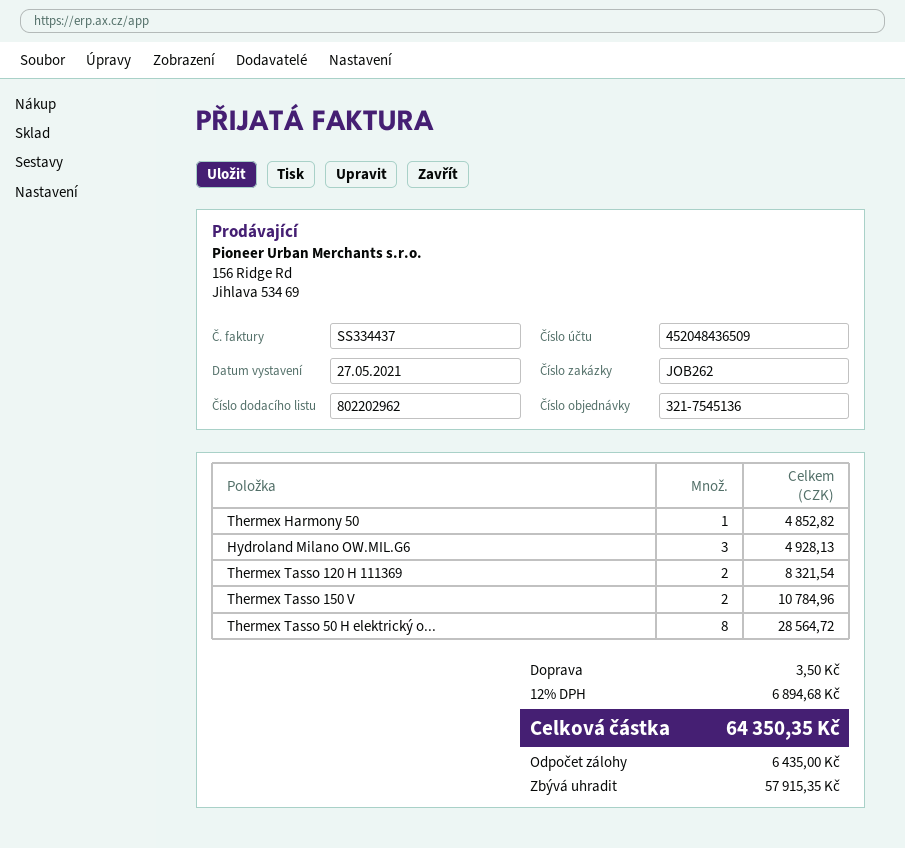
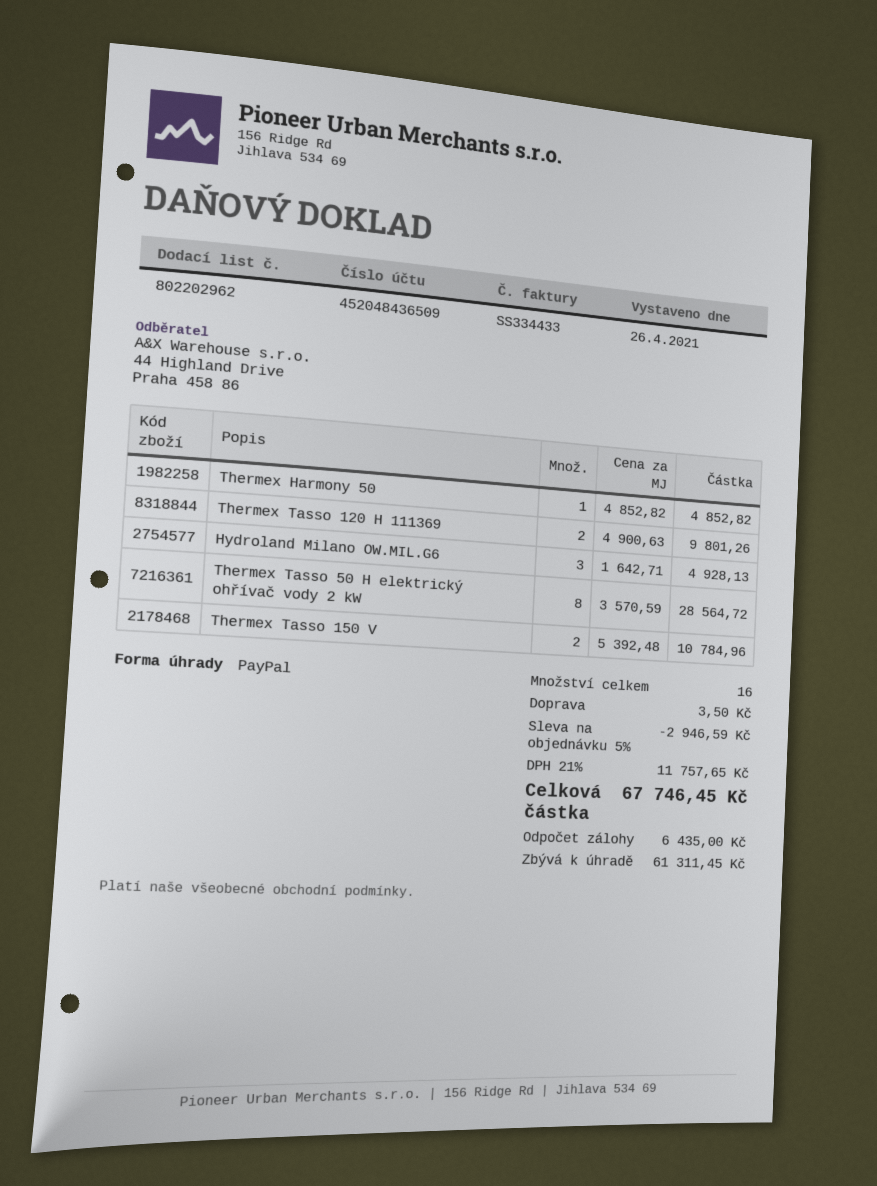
invoice number: SS334437 -> SS334433
invoice date: 2021-05-27 -> 2021-04-26
Thermex Tasso 120 H 111369: 2 for 8321.54 -> 2 for 9801.26
discount: none -> 5% = 2946.59
tax: 12% = 6894.68 -> 21% = 11757.65
total: 64350.35 -> 67746.45
balance: 57915.35 -> 61311.45

